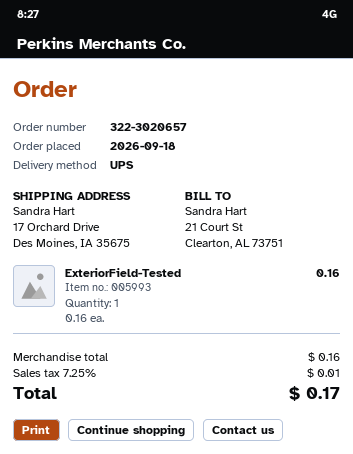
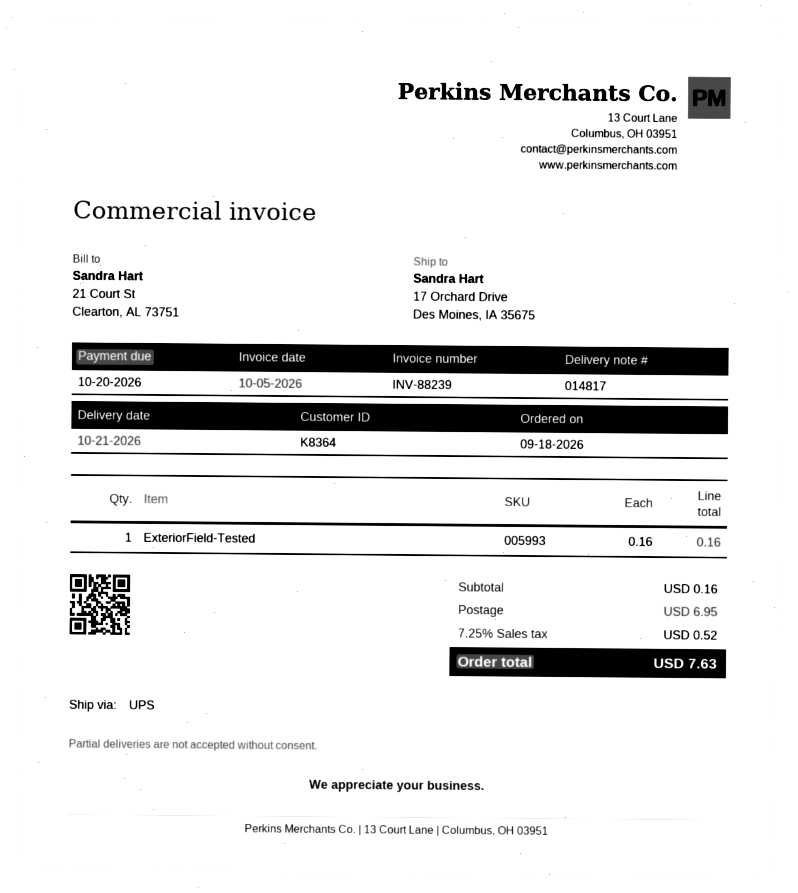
shipping: none -> 6.95
tax: 7.25% = 0.01 -> 7.25% = 0.52
total: 0.17 -> 7.63

